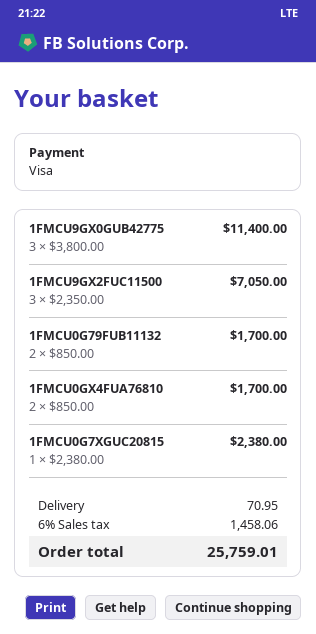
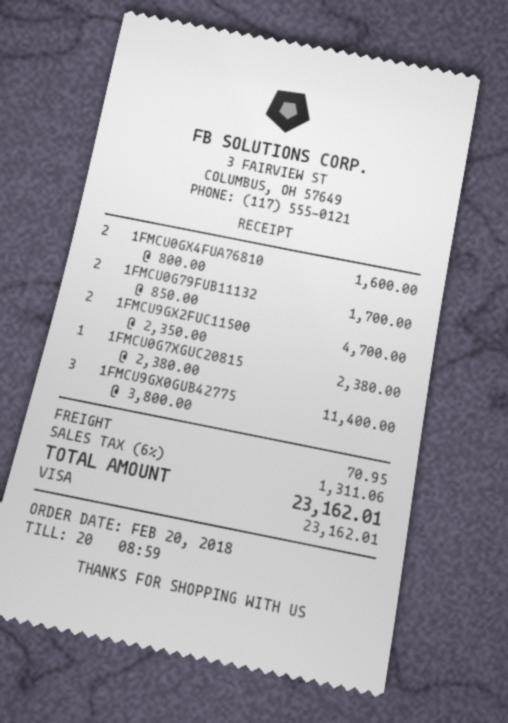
1FMCU9GX2FUC11500: 3 x 2350.00 = 7050.00 -> 2 x 2350.00 = 4700.00
1FMCU0GX4FUA76810: 2 x 850.00 = 1700.00 -> 2 x 800.00 = 1600.00
tax: 6% = 1458.06 -> 6% = 1311.06
total: 25759.01 -> 23162.01

